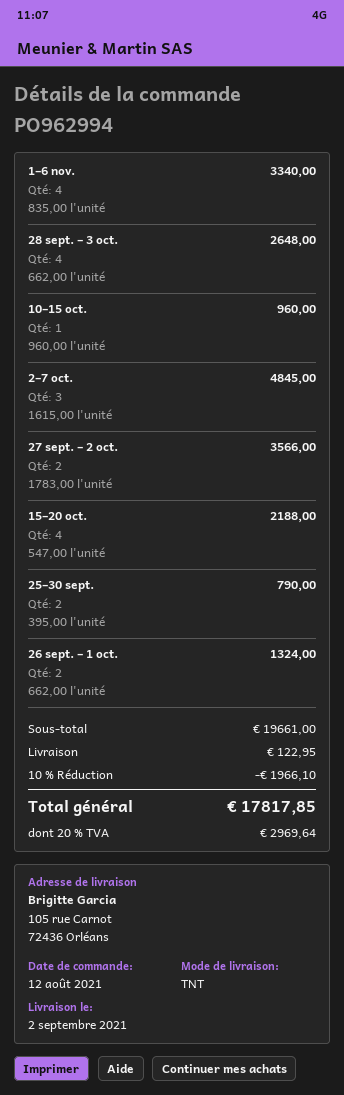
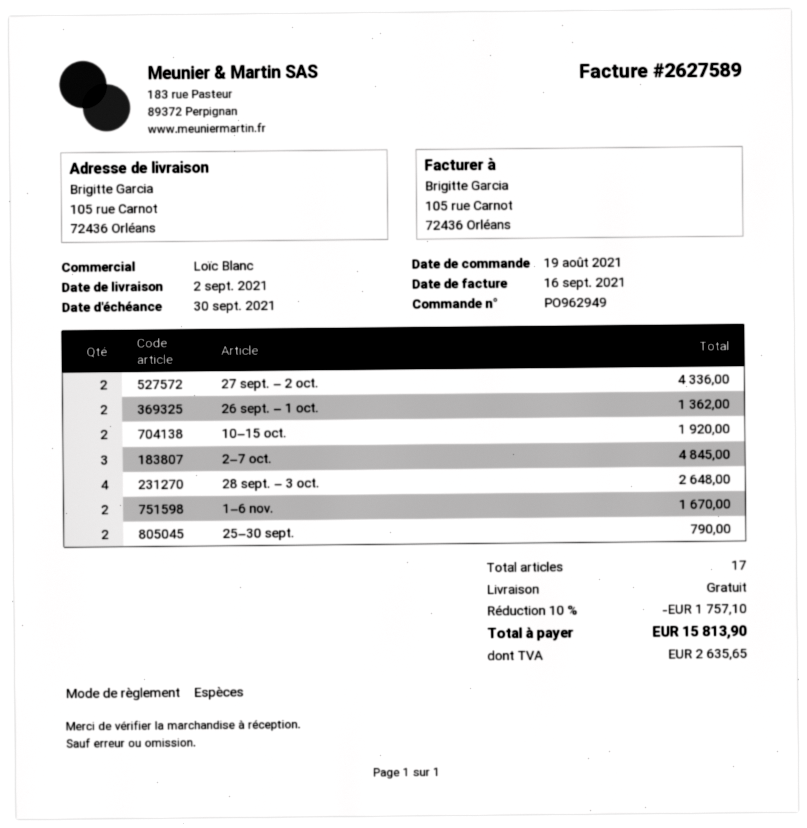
order number: PO962994 -> PO962949
order date: 2021-08-12 -> 2021-08-19
1–6 nov.: 4 for 3340.00 -> 2 for 1670.00
10–15 oct.: 1 for 960.00 -> 2 for 1920.00
27 sept. – 2 oct.: 2 for 3566.00 -> 2 for 4336.00
15–20 oct.: 4 for 2188.00 -> none
26 sept. – 1 oct.: 2 for 1324.00 -> 2 for 1362.00
discount: 10% = 1966.10 -> 10% = 1757.10
shipping: 122.95 -> 0.00
tax: 2969.64 -> 2635.65
total: 17817.85 -> 15813.90

